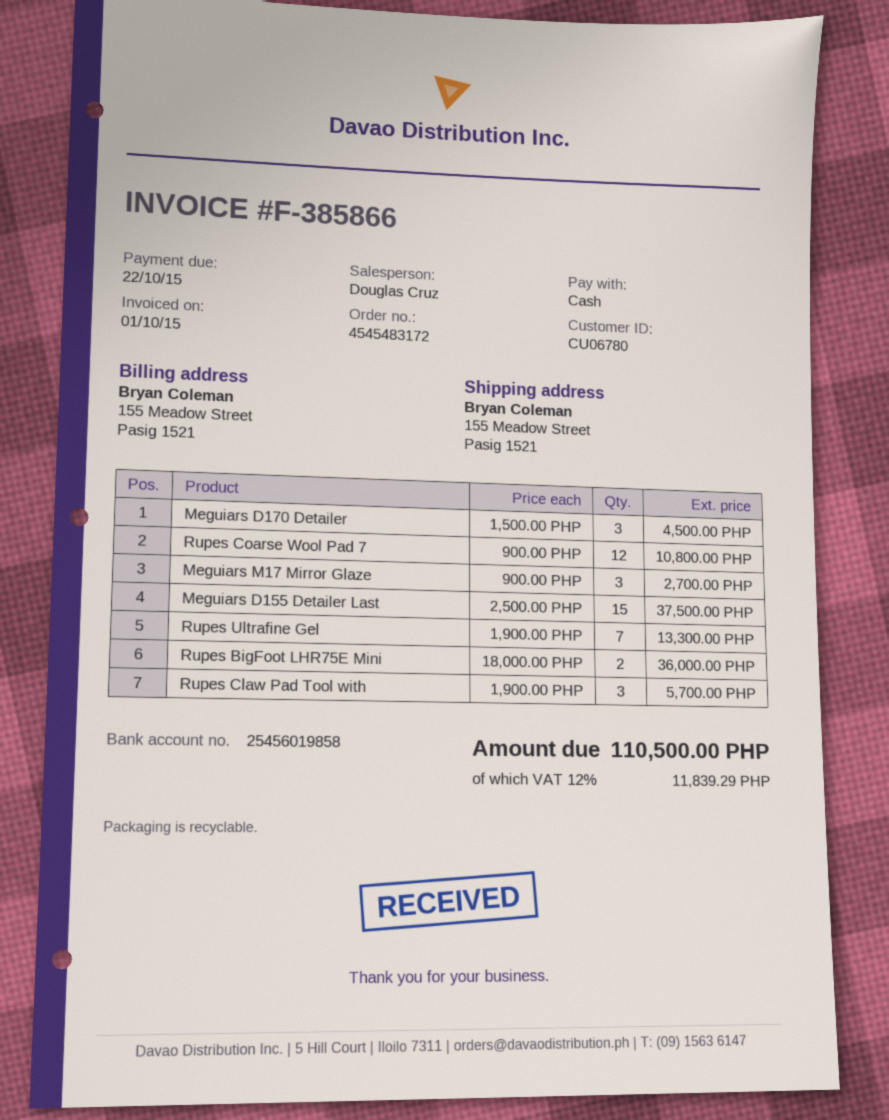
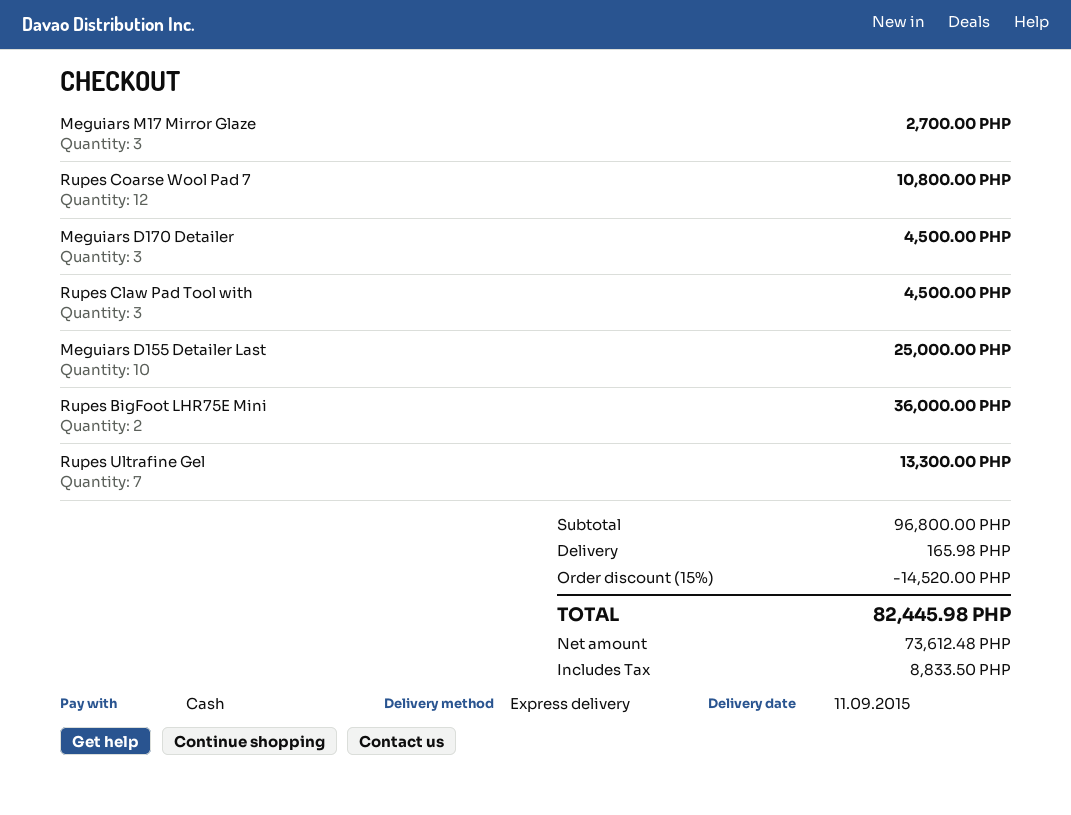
Meguiars D155 Detailer Last: 15 for 37500.00 -> 10 for 25000.00
Rupes Claw Pad Tool with: 3 for 5700.00 -> 3 for 4500.00
discount: none -> 15% = 14520.00
shipping: none -> 165.98
tax: 11839.29 -> 8833.50
total: 110500.00 -> 82445.98

